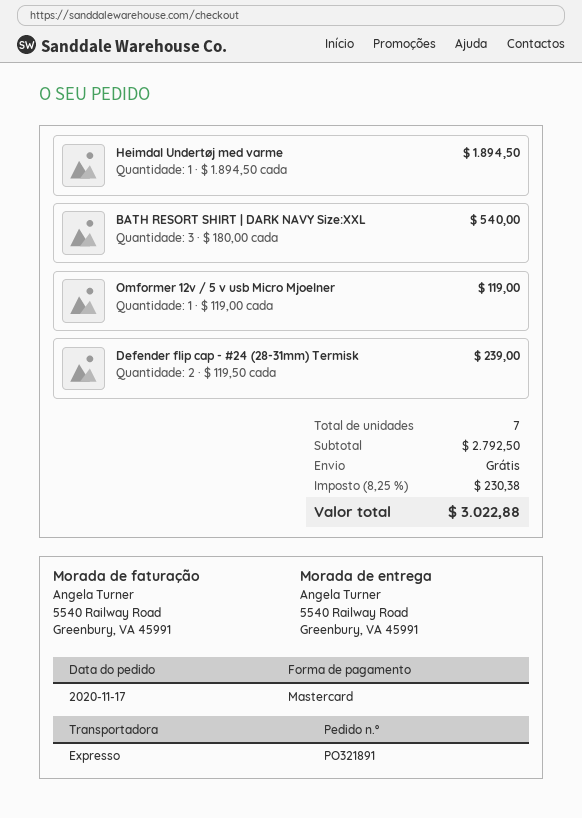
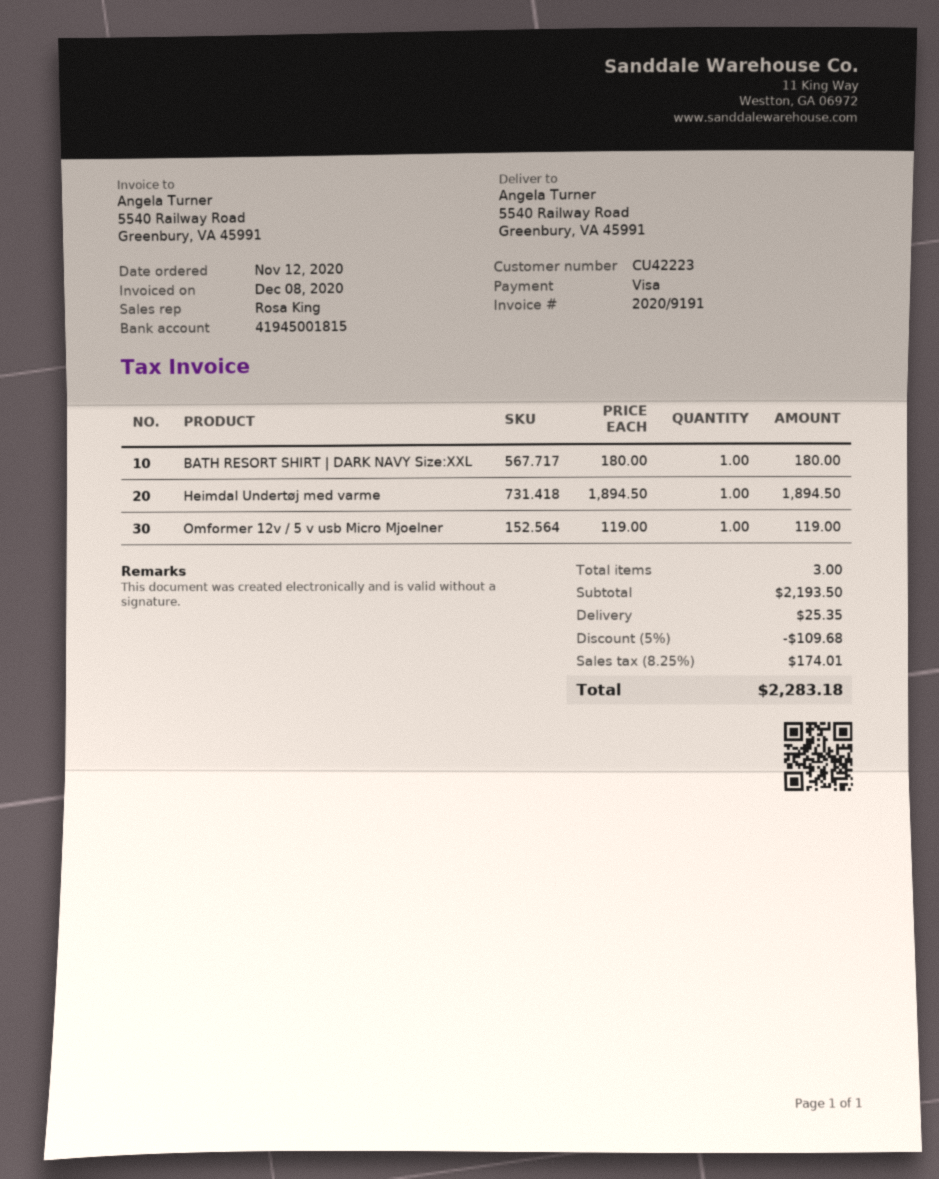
order date: 2020-11-17 -> 2020-11-12
payment method: Mastercard -> Visa
BATH RESORT SHIRT | DARK NAVY Size:XXL: 3 x 180.00 = 540.00 -> 1 x 180.00 = 180.00
Defender flip cap - #24 (28-31mm) Termisk: 2 x 119.50 = 239.00 -> none
total quantity: 7 -> 3
subtotal: 2792.50 -> 2193.50
discount: none -> 5% = 109.68
shipping: 0.00 -> 25.35
tax: 8.25% = 230.38 -> 8.25% = 174.01
total: 3022.88 -> 2283.18

